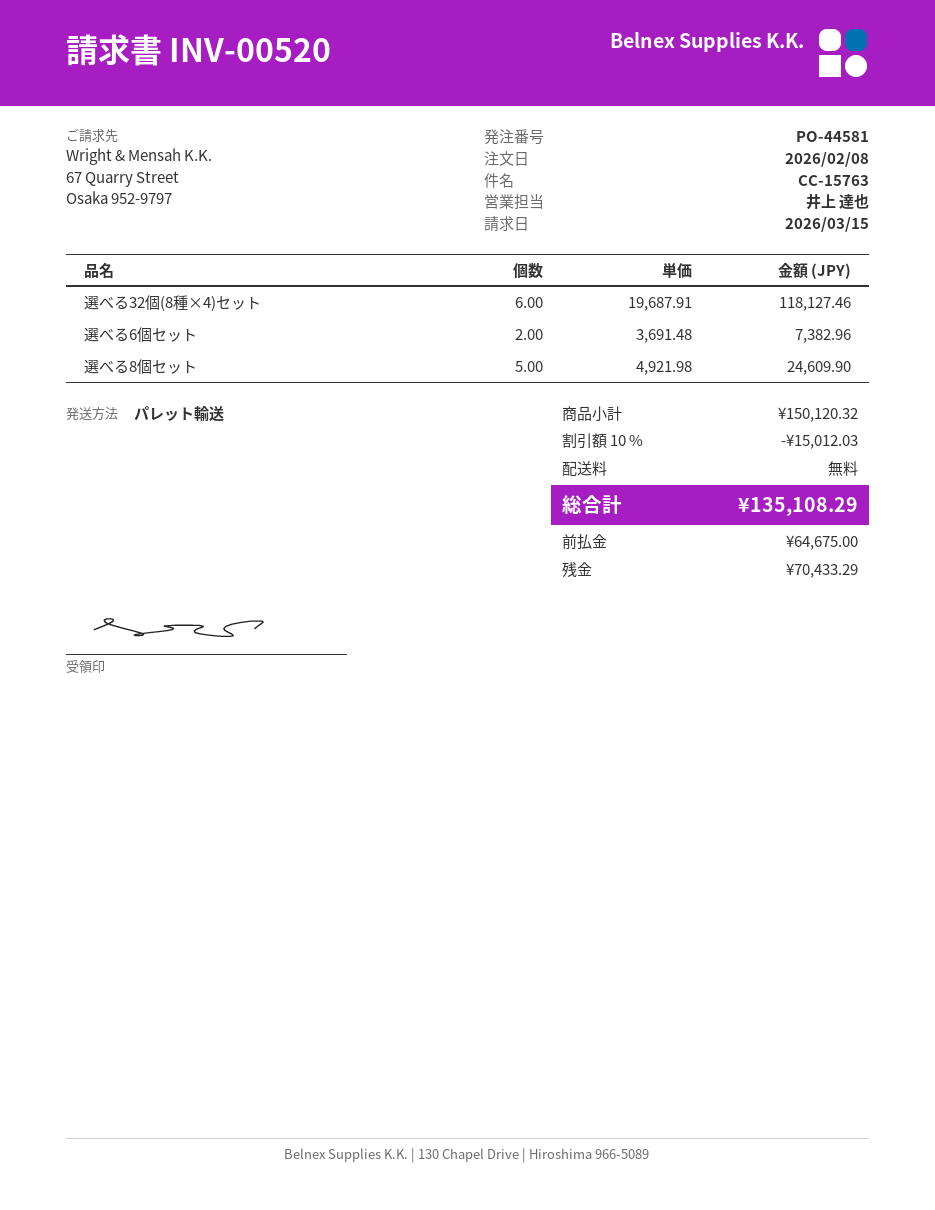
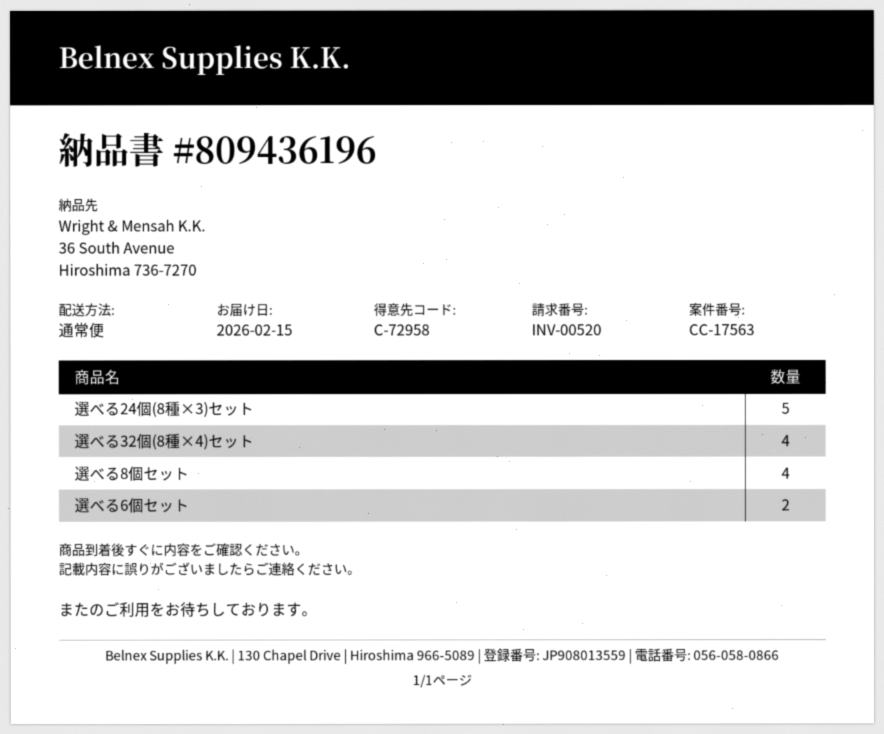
reference: CC-15763 -> CC-17563
shipping method: pallet freight -> standard
選べる32個(8種×4)セット: 6 -> 4
選べる8個セット: 5 -> 4
選べる24個(8種×3)セット: none -> 5

